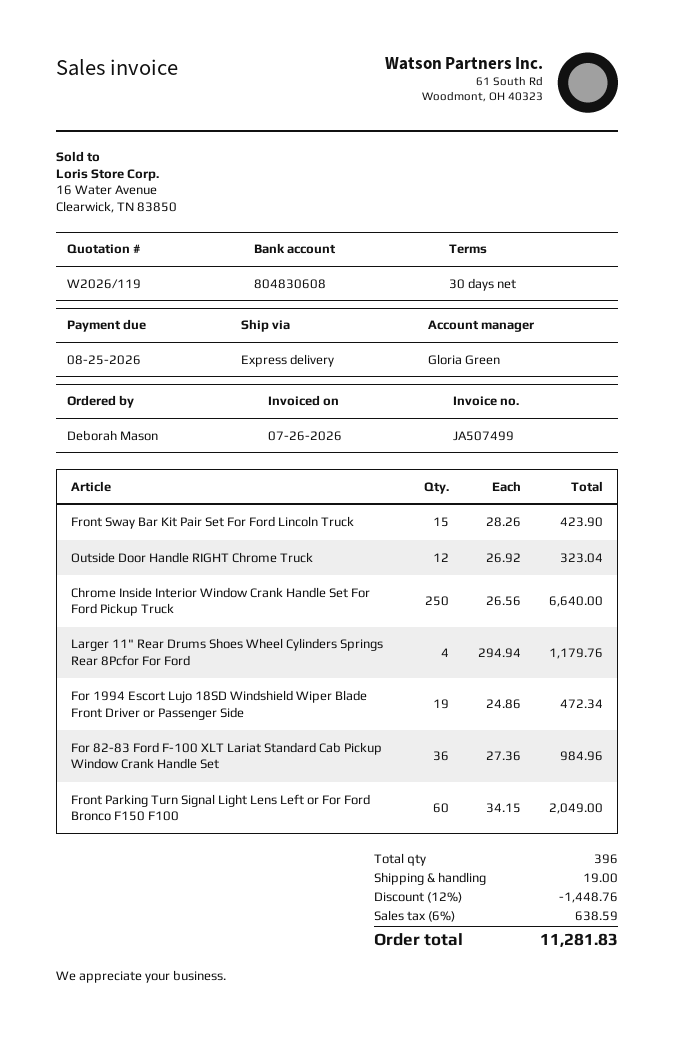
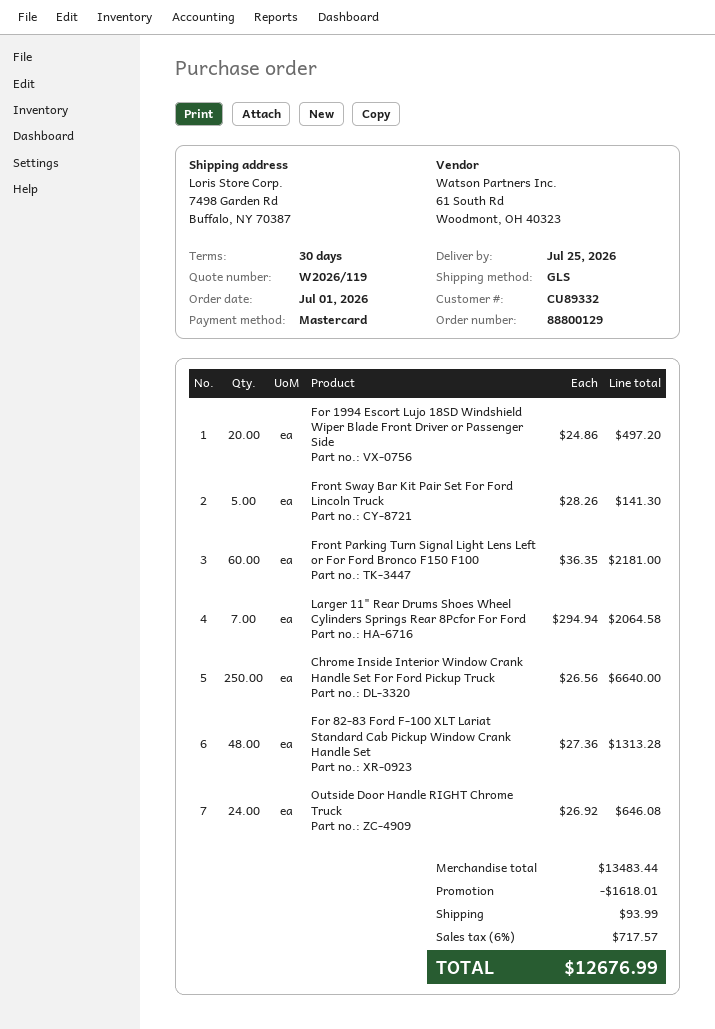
shipping method: express -> GLS
Front Sway Bar Kit Pair Set For Ford Lincoln Truck: 15 x 28.26 = 423.90 -> 5 x 28.26 = 141.30
Outside Door Handle RIGHT Chrome Truck: 12 x 26.92 = 323.04 -> 24 x 26.92 = 646.08
Larger 11" Rear Drums Shoes Wheel Cylinders Springs Rear 8Pcfor For Ford: 4 x 294.94 = 1179.76 -> 7 x 294.94 = 2064.58
For 1994 Escort Lujo 18SD Windshield Wiper Blade Front Driver or Passenger Side: 19 x 24.86 = 472.34 -> 20 x 24.86 = 497.20
For 82-83 Ford F-100 XLT Lariat Standard Cab Pickup Window Crank Handle Set: 36 x 27.36 = 984.96 -> 48 x 27.36 = 1313.28
Front Parking Turn Signal Light Lens Left or For Ford Bronco F150 F100: 60 x 34.15 = 2049.00 -> 60 x 36.35 = 2181.00
discount: 1448.76 -> 1618.01
shipping: 19.00 -> 93.99
tax: 6% = 638.59 -> 6% = 717.57
total: 11281.83 -> 12676.99

